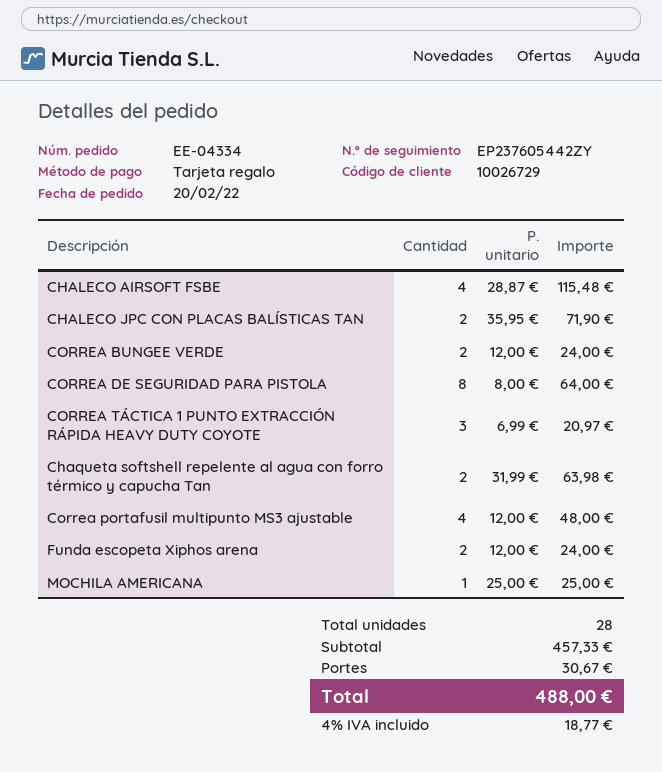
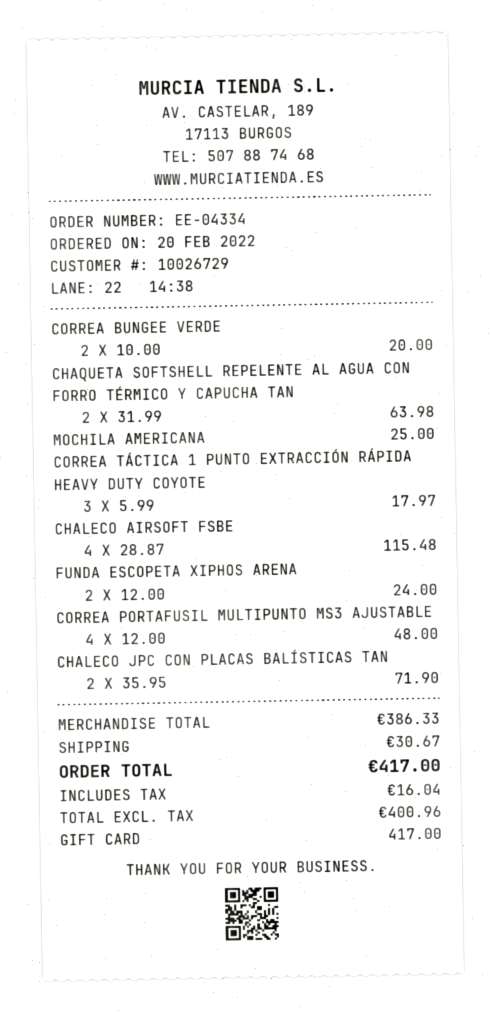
CORREA BUNGEE VERDE: 2 x 12.00 = 24.00 -> 2 x 10.00 = 20.00
CORREA DE SEGURIDAD PARA PISTOLA: 8 x 8.00 = 64.00 -> none
CORREA TÁCTICA 1 PUNTO EXTRACCIÓN RÁPIDA HEAVY DUTY COYOTE: 3 x 6.99 = 20.97 -> 3 x 5.99 = 17.97
subtotal: 457.33 -> 386.33
tax: 18.77 -> 16.04
total: 488.00 -> 417.00

